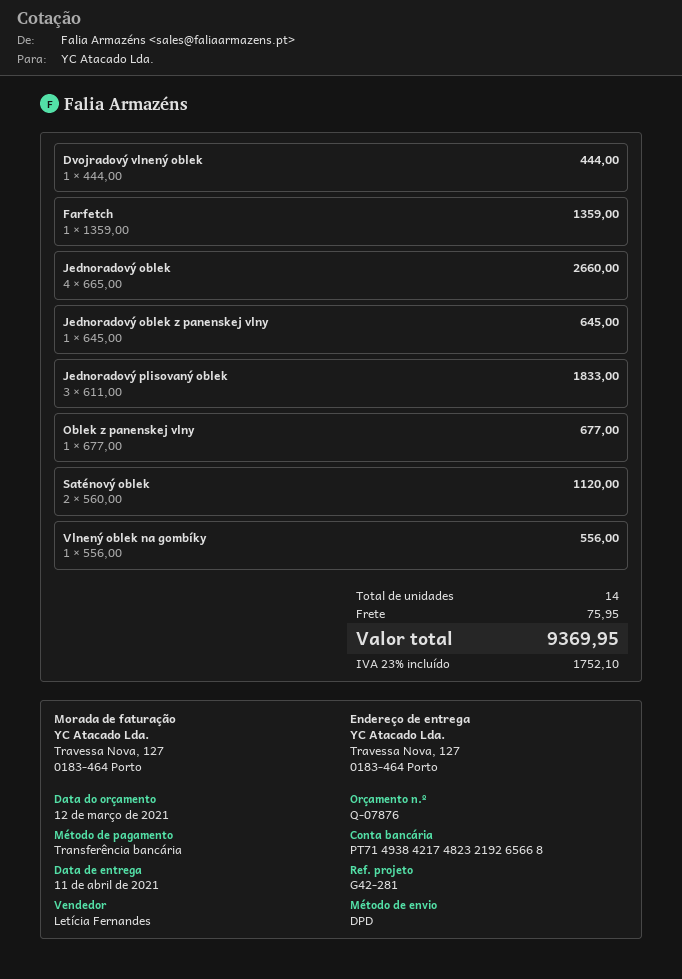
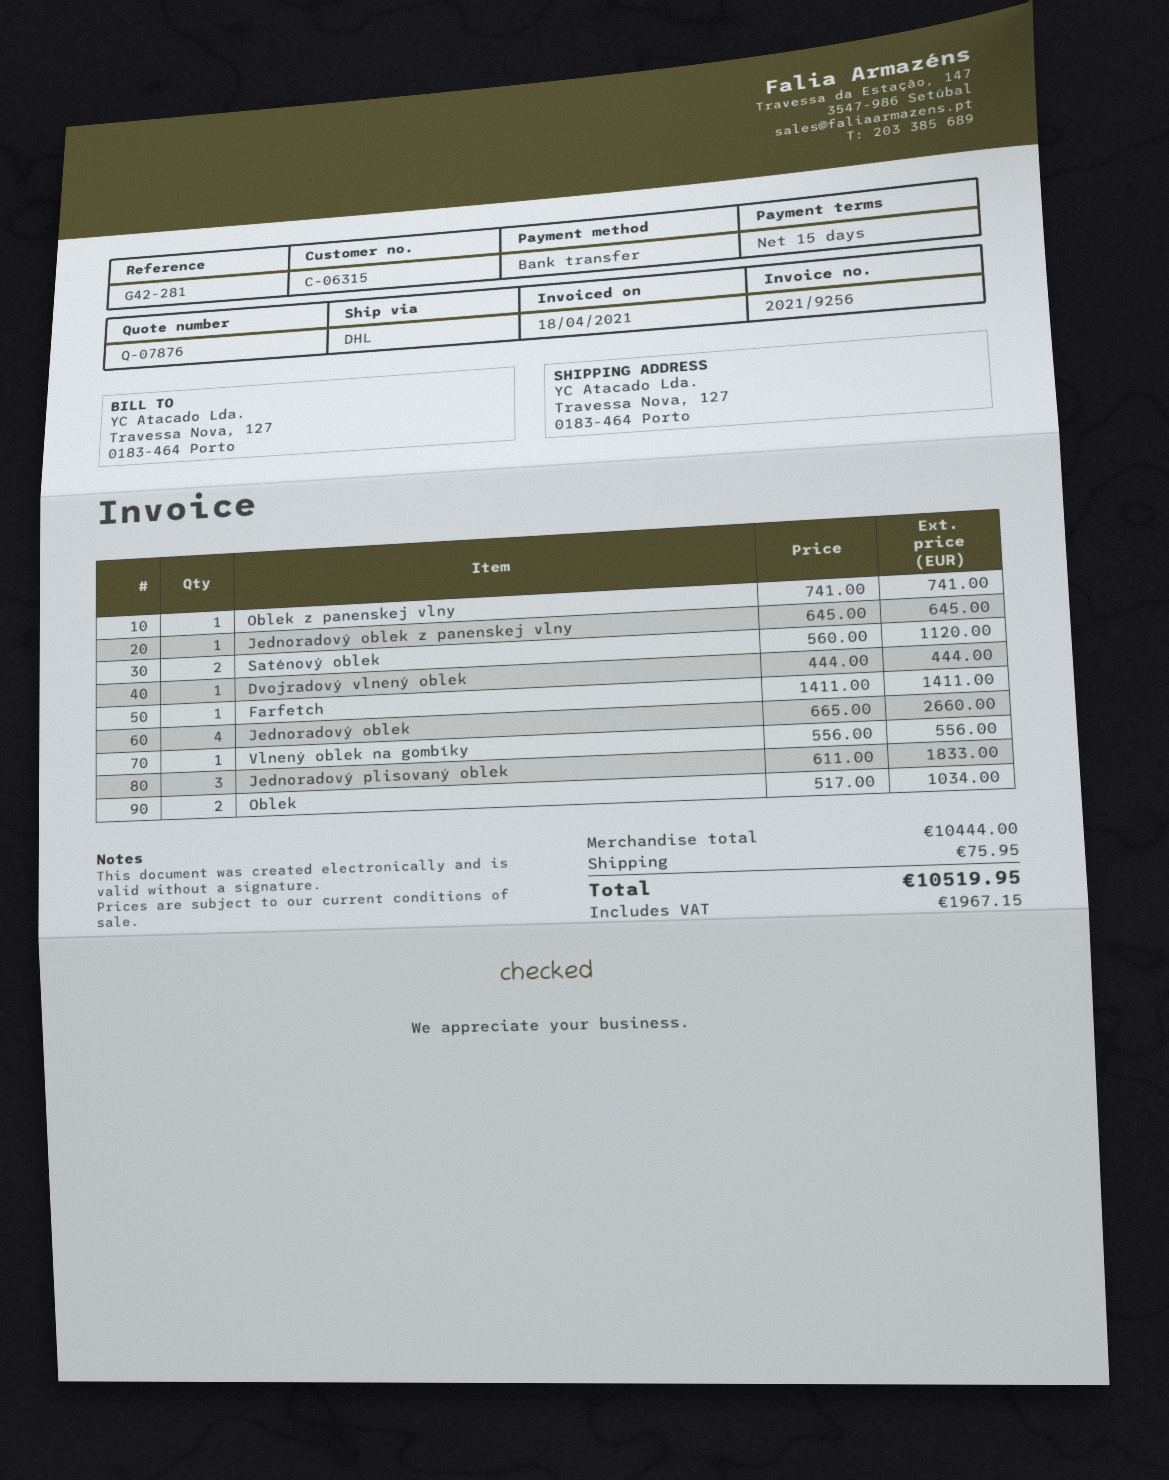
shipping method: DPD -> DHL
Farfetch: 1 x 1359.00 = 1359.00 -> 1 x 1411.00 = 1411.00
Oblek z panenskej vlny: 1 x 677.00 = 677.00 -> 1 x 741.00 = 741.00
Oblek: none -> 2 x 517.00 = 1034.00
tax: 1752.10 -> 1967.15
total: 9369.95 -> 10519.95

